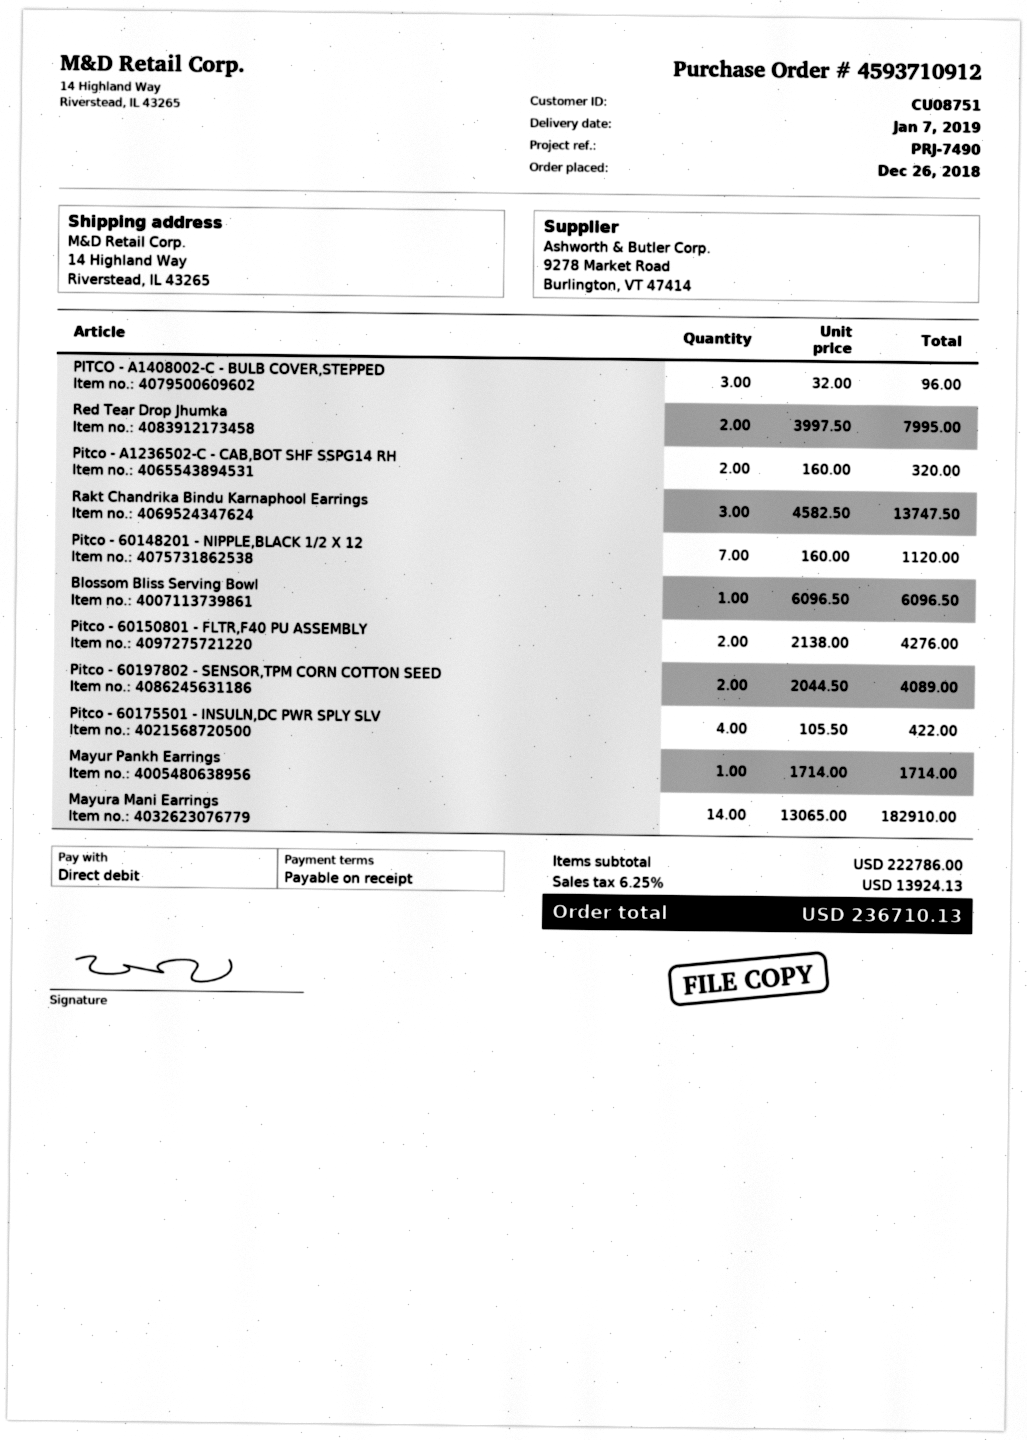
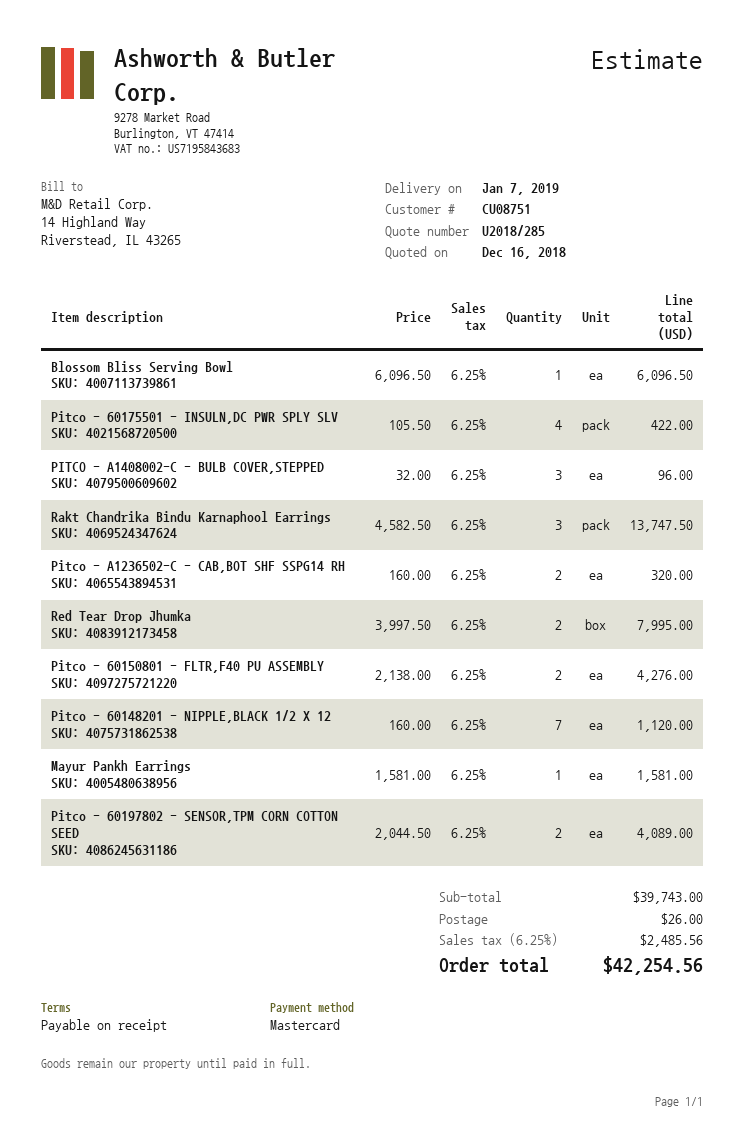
payment method: direct debit -> Mastercard
Mayur Pankh Earrings: 1 x 1714.00 = 1714.00 -> 1 x 1581.00 = 1581.00
Mayura Mani Earrings: 14 x 13065.00 = 182910.00 -> none
subtotal: 222786.00 -> 39743.00
shipping: none -> 26.00
tax: 6.25% = 13924.13 -> 6.25% = 2485.56
total: 236710.13 -> 42254.56

